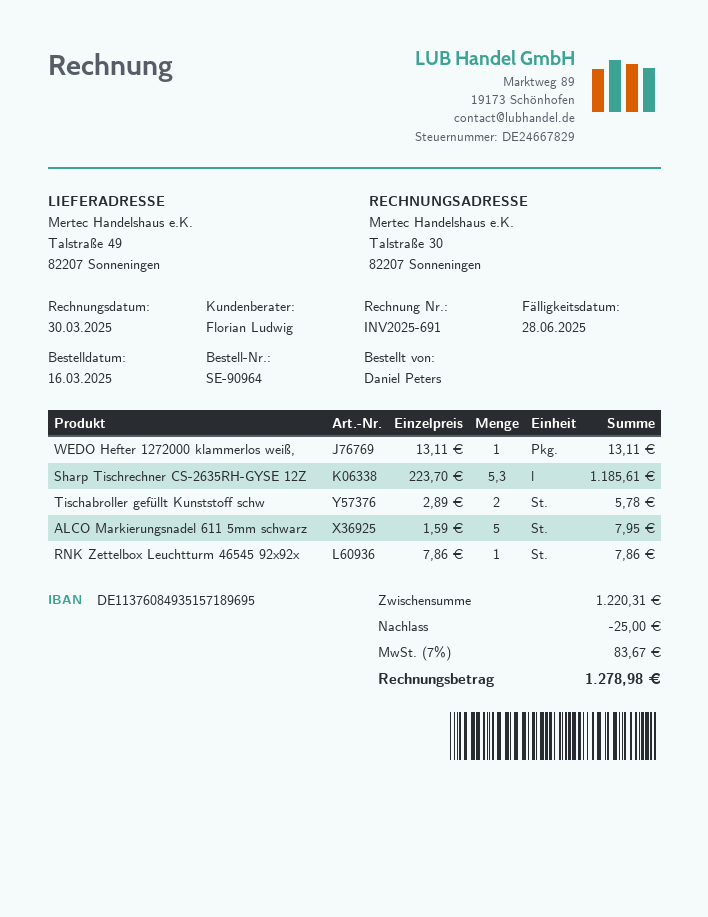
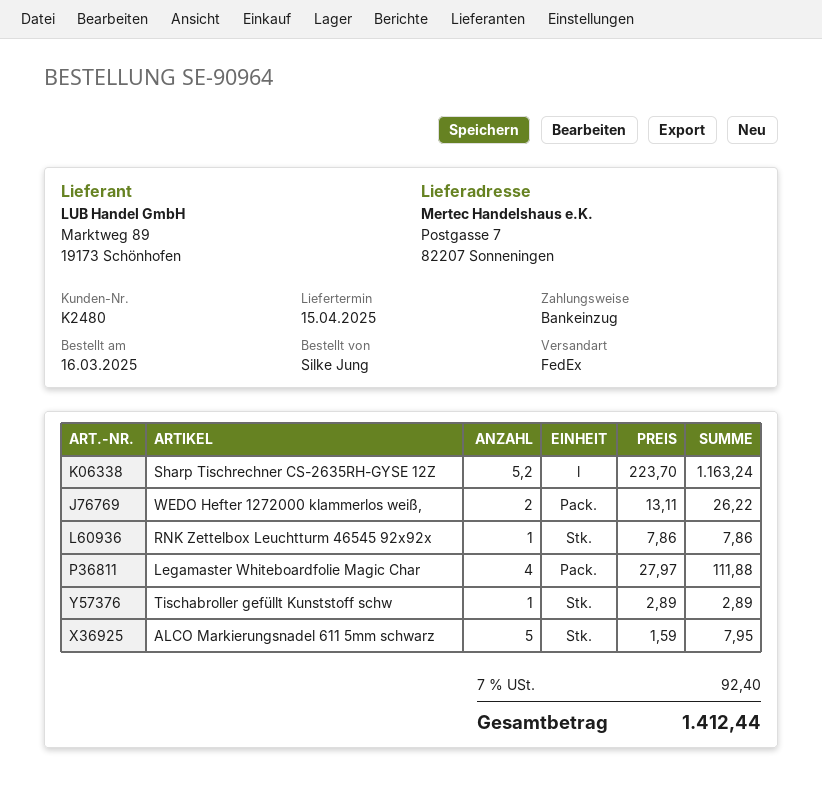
ordered by: Daniel Peters -> Silke Jung
ship to: Talstraße 49, 82207 Sonneningen -> Postgasse 7, 82207 Sonneningen
WEDO Hefter 1272000 klammerlos weiß,: 1 x 13.11 = 13.11 -> 2 x 13.11 = 26.22
Sharp Tischrechner CS-2635RH-GYSE 12Z: 5.3 x 223.70 = 1185.61 -> 5.2 x 223.70 = 1163.24
Tischabroller gefüllt Kunststoff schw: 2 x 2.89 = 5.78 -> 1 x 2.89 = 2.89
Legamaster Whiteboardfolie Magic Char: none -> 4 x 27.97 = 111.88
discount: 25.00 -> none
tax: 7% = 83.67 -> 7% = 92.40
total: 1278.98 -> 1412.44

